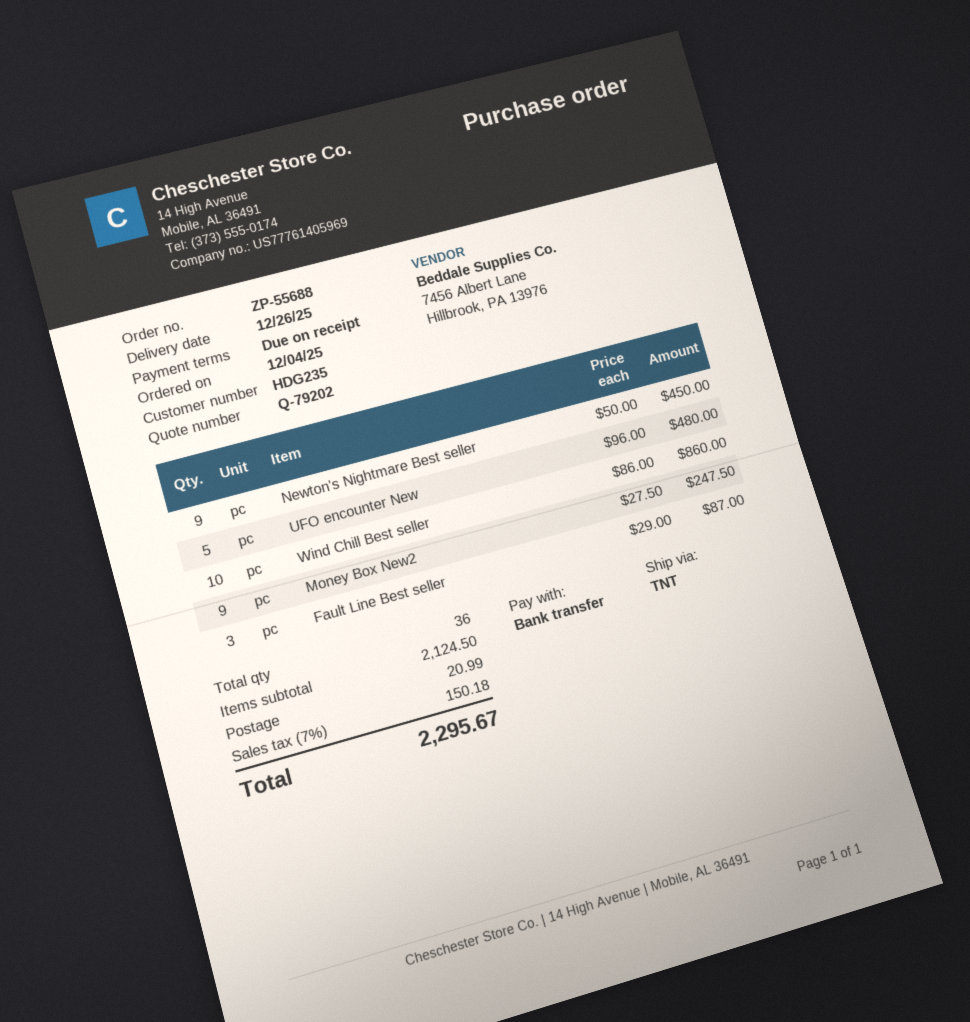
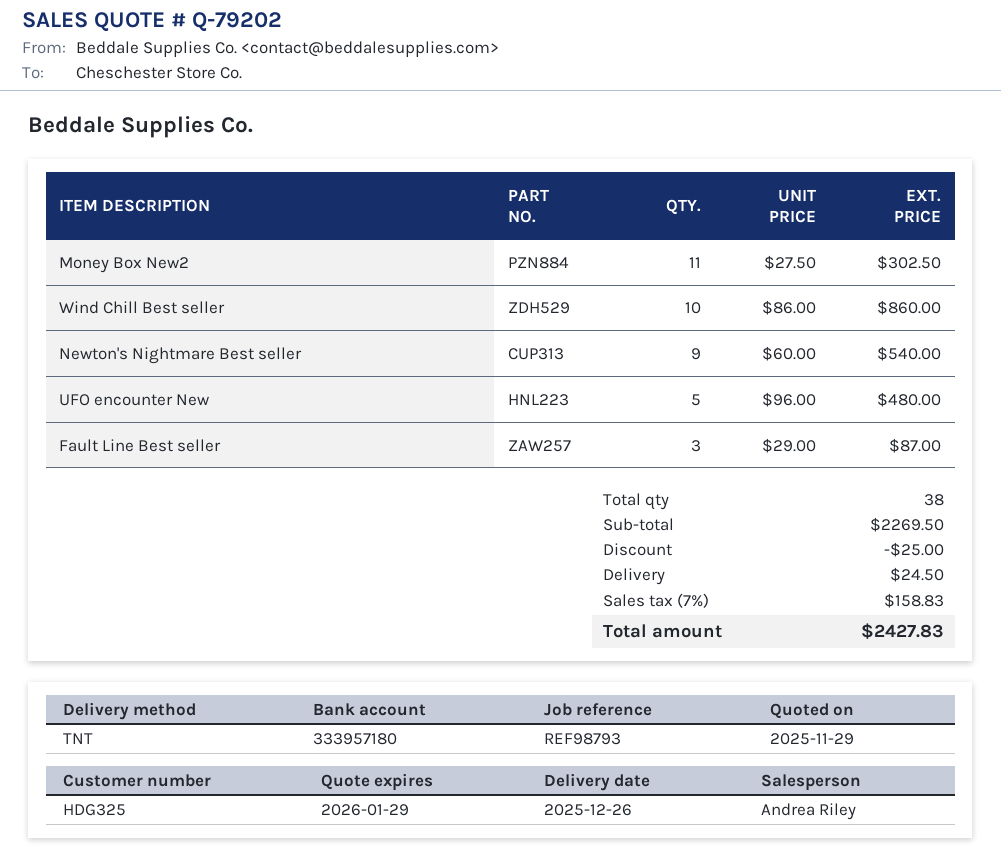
customer number: HDG235 -> HDG325
Newton's Nightmare Best seller: 9 x 50.00 = 450.00 -> 9 x 60.00 = 540.00
Money Box New2: 9 x 27.50 = 247.50 -> 11 x 27.50 = 302.50
total quantity: 36 -> 38
subtotal: 2124.50 -> 2269.50
discount: none -> 25.00
shipping: 20.99 -> 24.50
tax: 7% = 150.18 -> 7% = 158.83
total: 2295.67 -> 2427.83

